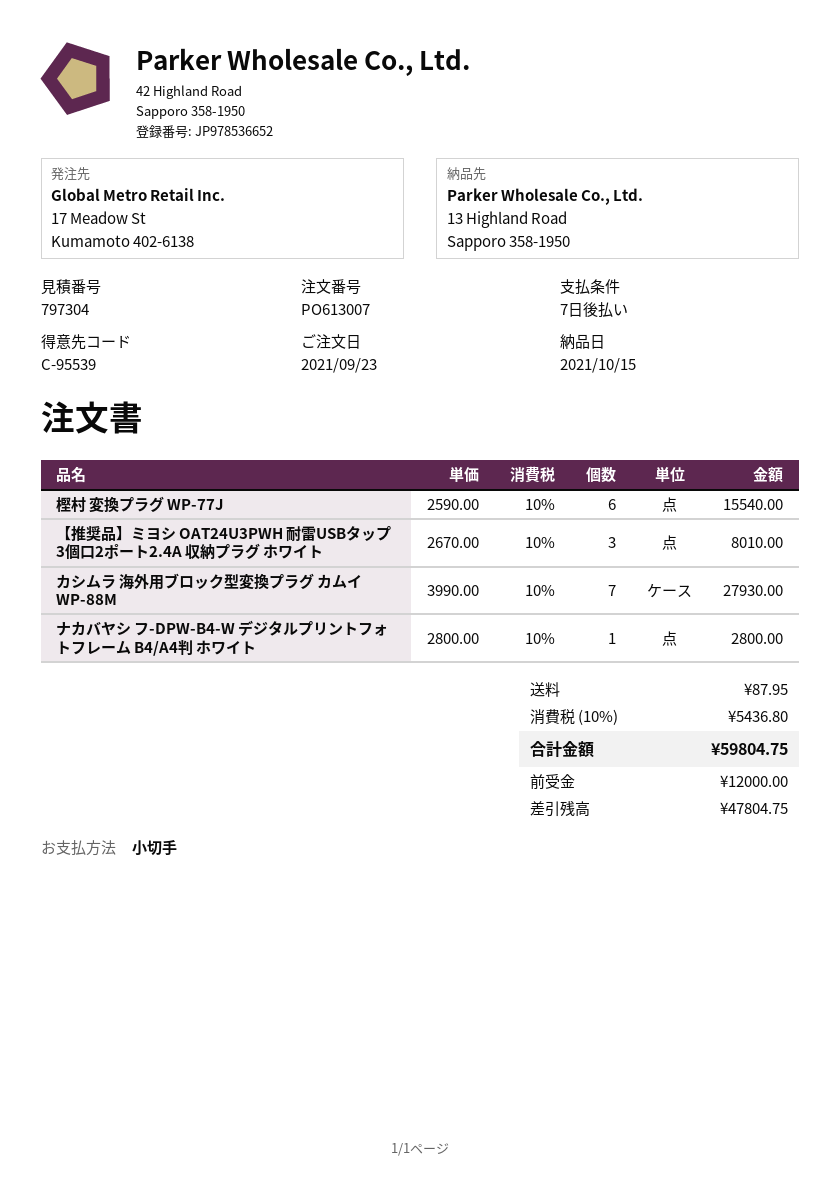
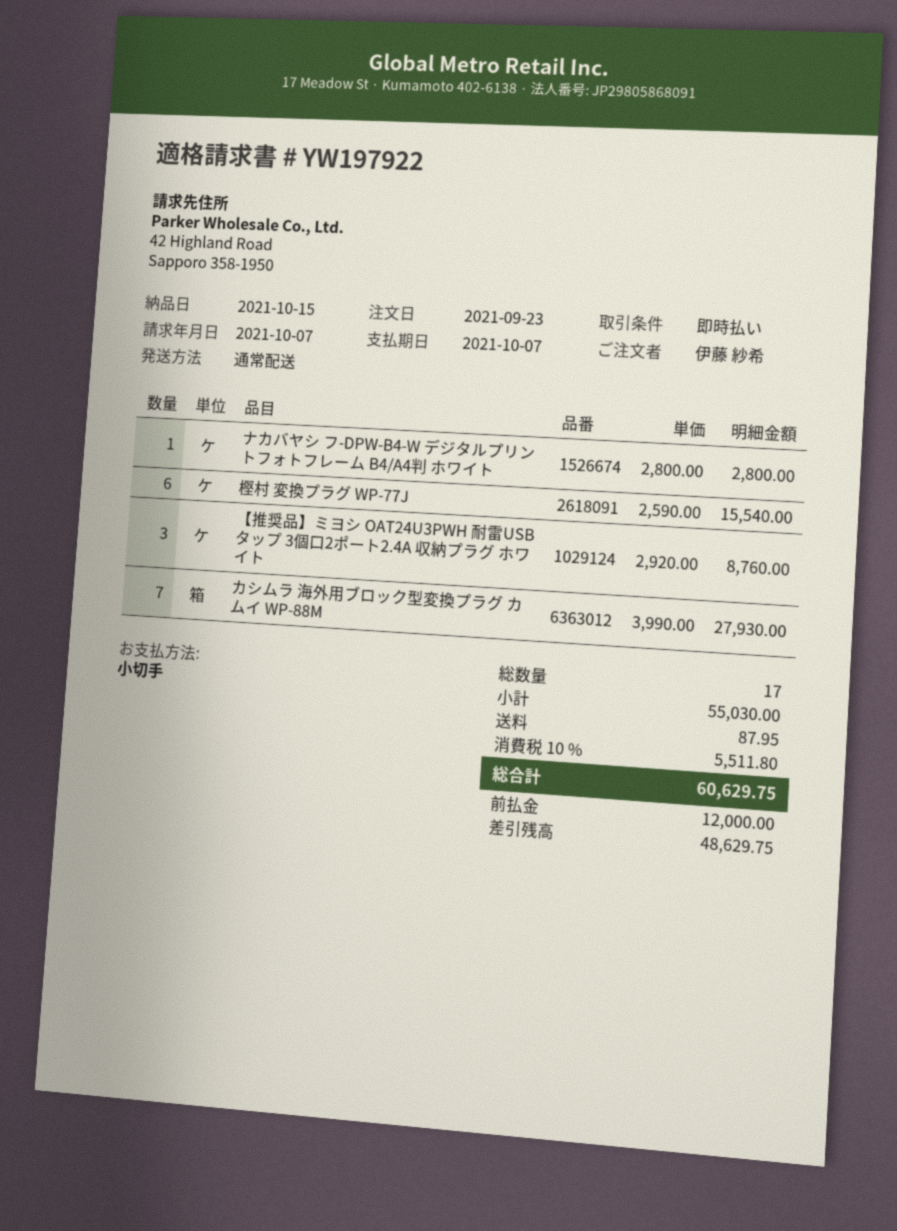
payment terms: 7 days -> on receipt
【推奨品】ミヨシ OAT24U3PWH 耐雷USBタップ 3個口2ポート2.4A 収納プラグ ホワイト: 3 x 2670.00 = 8010.00 -> 3 x 2920.00 = 8760.00
tax: 10% = 5436.80 -> 10% = 5511.80
total: 59804.75 -> 60629.75
balance: 47804.75 -> 48629.75

